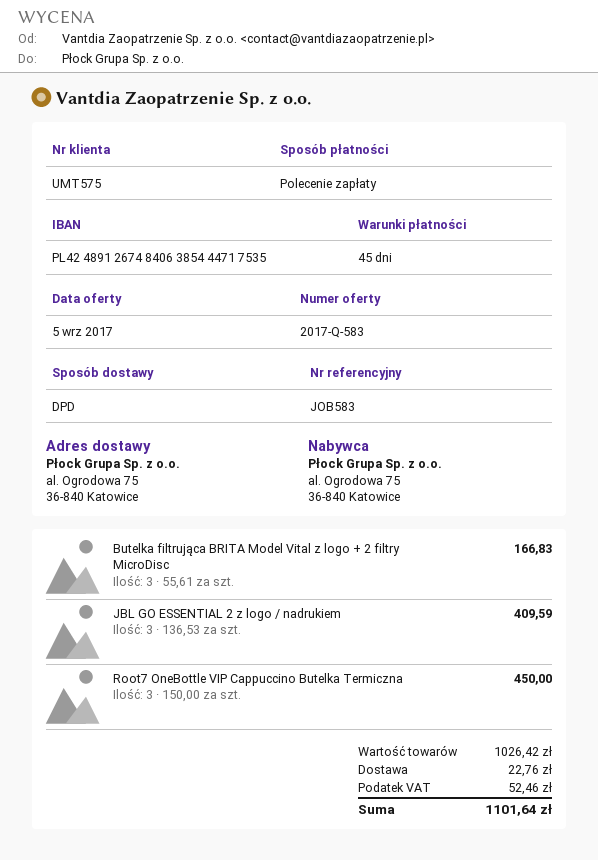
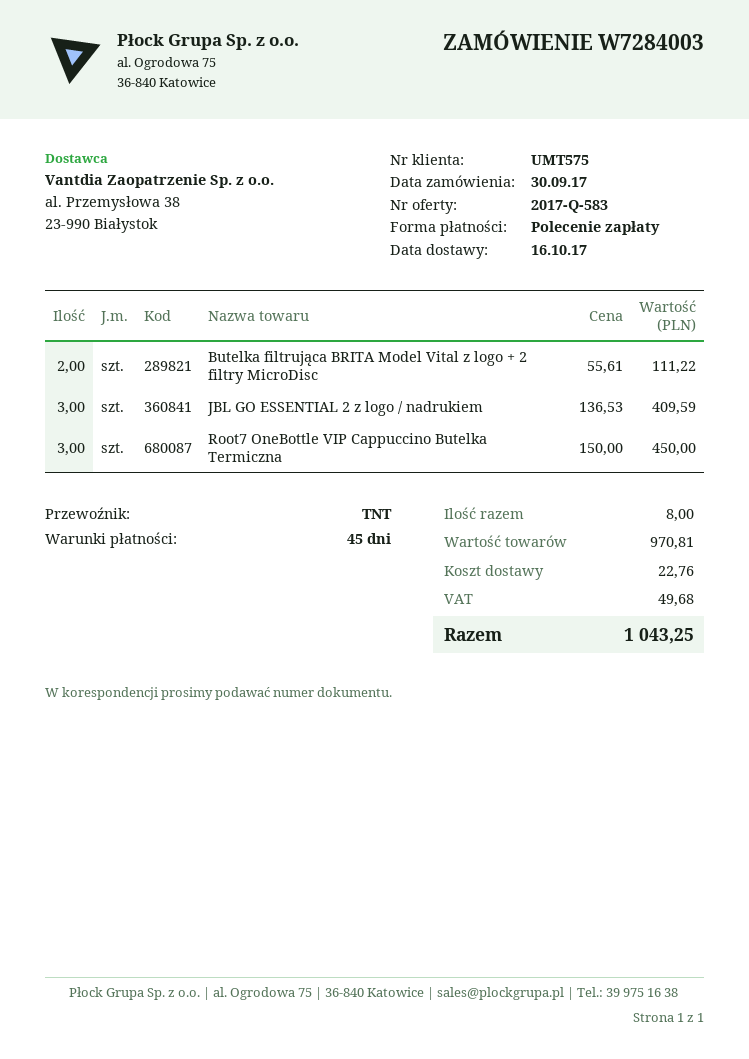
shipping method: DPD -> TNT
Butelka filtrująca BRITA Model Vital z logo + 2 filtry MicroDisc: 3 x 55.61 = 166.83 -> 2 x 55.61 = 111.22
subtotal: 1026.42 -> 970.81
tax: 52.46 -> 49.68
total: 1101.64 -> 1043.25

